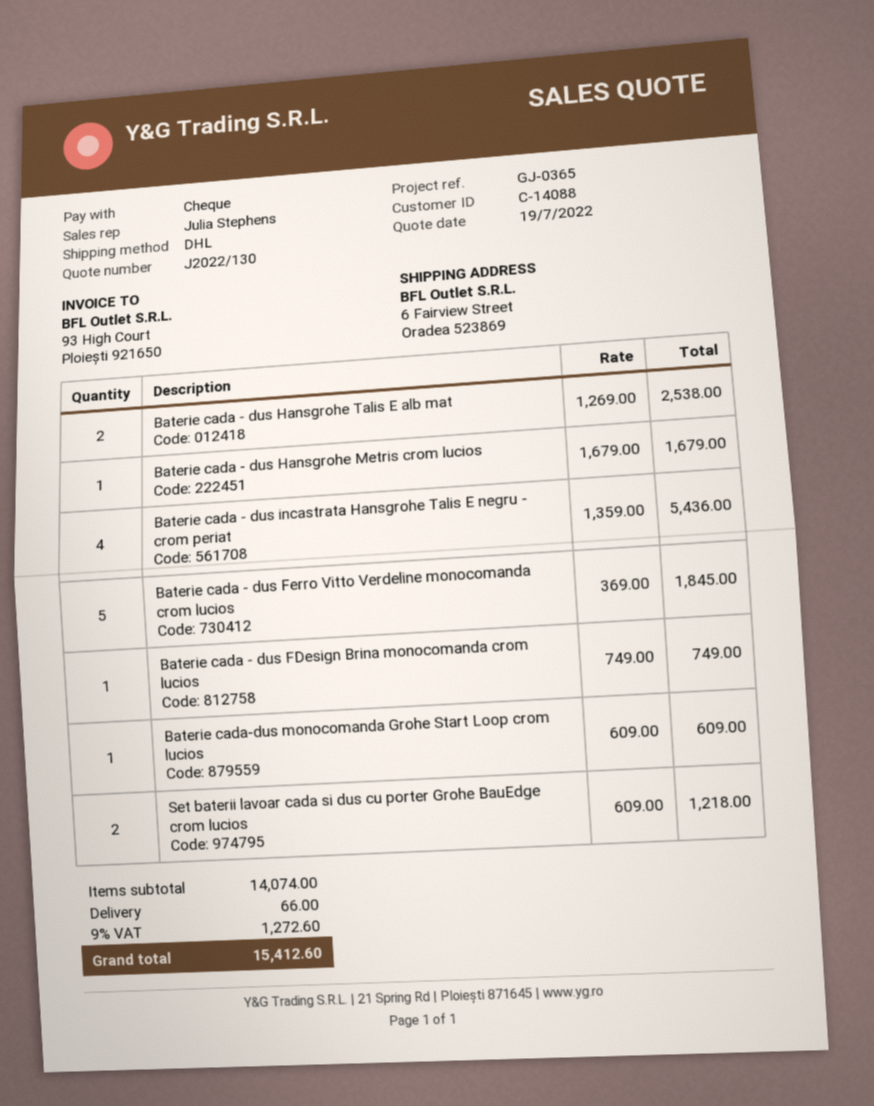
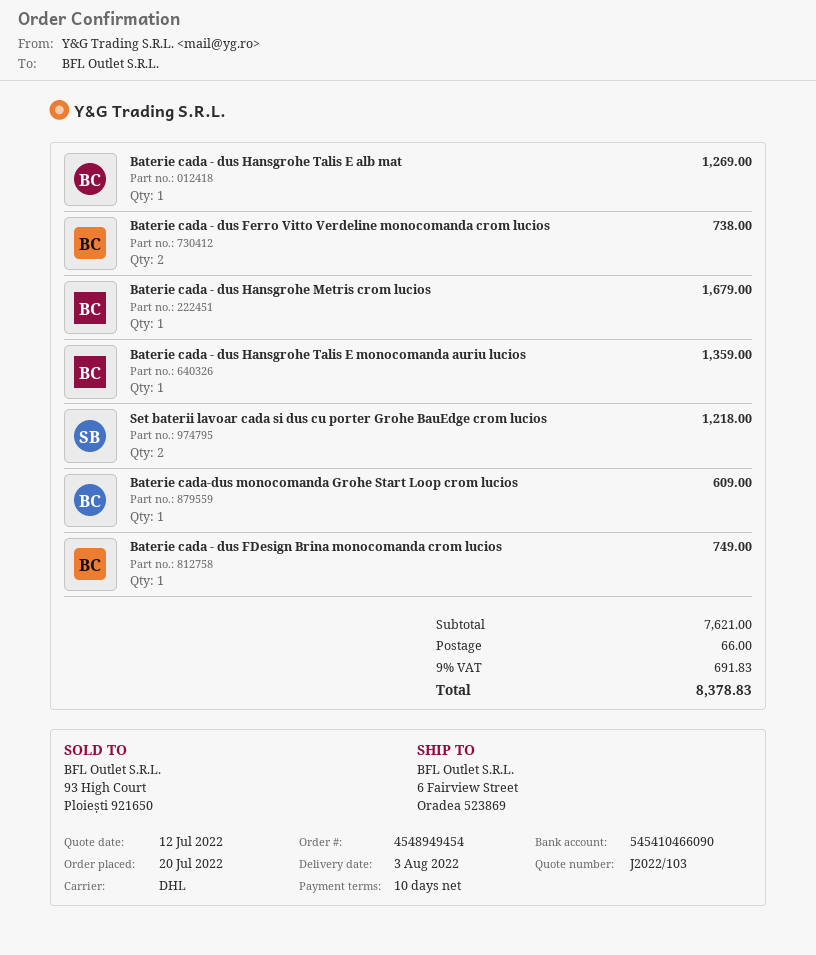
quote number: J2022/130 -> J2022/103
quote date: 2022-07-19 -> 2022-07-12
Baterie cada - dus Hansgrohe Talis E alb mat: 2 for 2538.00 -> 1 for 1269.00
Baterie cada - dus incastrata Hansgrohe Talis E negru - crom periat: 4 for 5436.00 -> none
Baterie cada - dus Ferro Vitto Verdeline monocomanda crom lucios: 5 for 1845.00 -> 2 for 738.00
Baterie cada - dus Hansgrohe Talis E monocomanda auriu lucios: none -> 1 for 1359.00
subtotal: 14074.00 -> 7621.00
tax: 9% = 1272.60 -> 9% = 691.83
total: 15412.60 -> 8378.83

